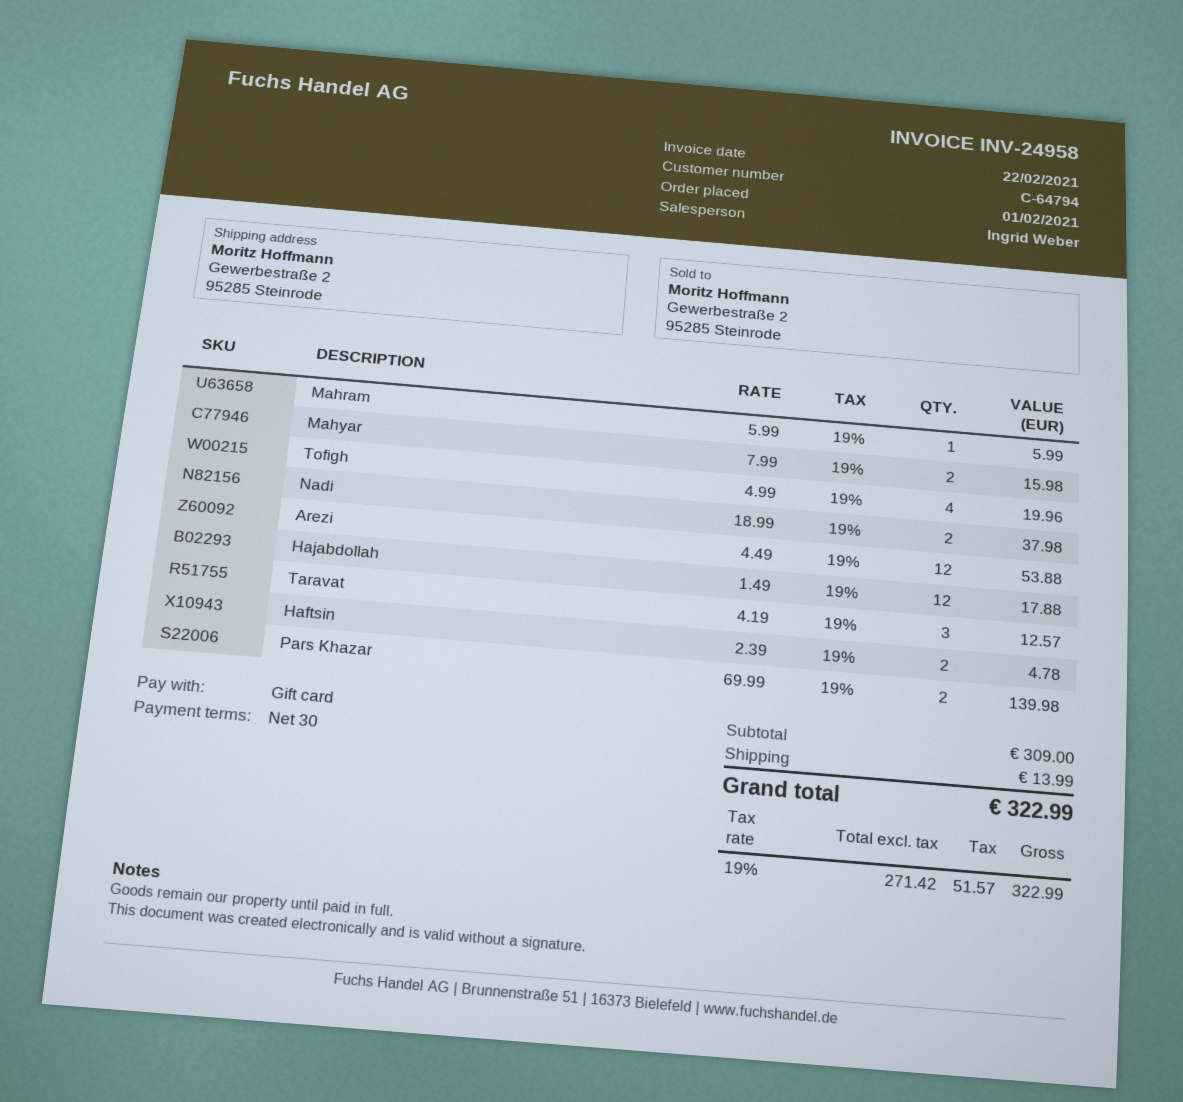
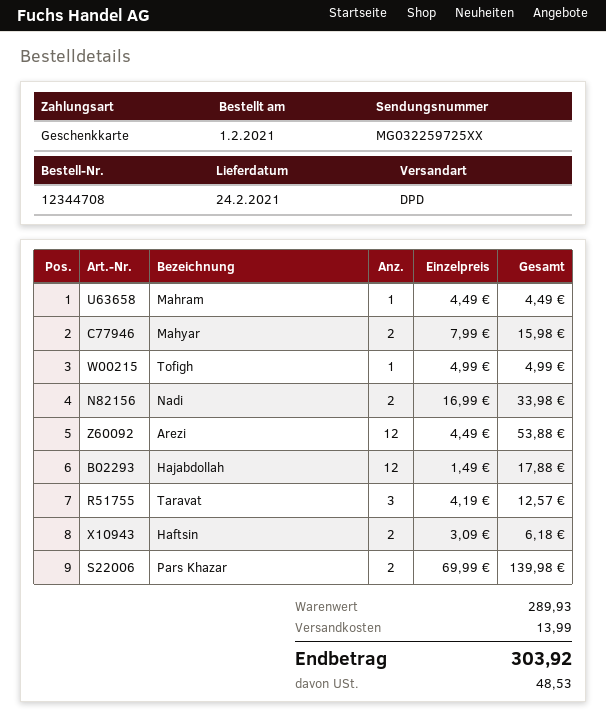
Mahram: 1 x 5.99 = 5.99 -> 1 x 4.49 = 4.49
Tofigh: 4 x 4.99 = 19.96 -> 1 x 4.99 = 4.99
Nadi: 2 x 18.99 = 37.98 -> 2 x 16.99 = 33.98
Haftsin: 2 x 2.39 = 4.78 -> 2 x 3.09 = 6.18
subtotal: 309.00 -> 289.93
tax: 51.57 -> 48.53
total: 322.99 -> 303.92

